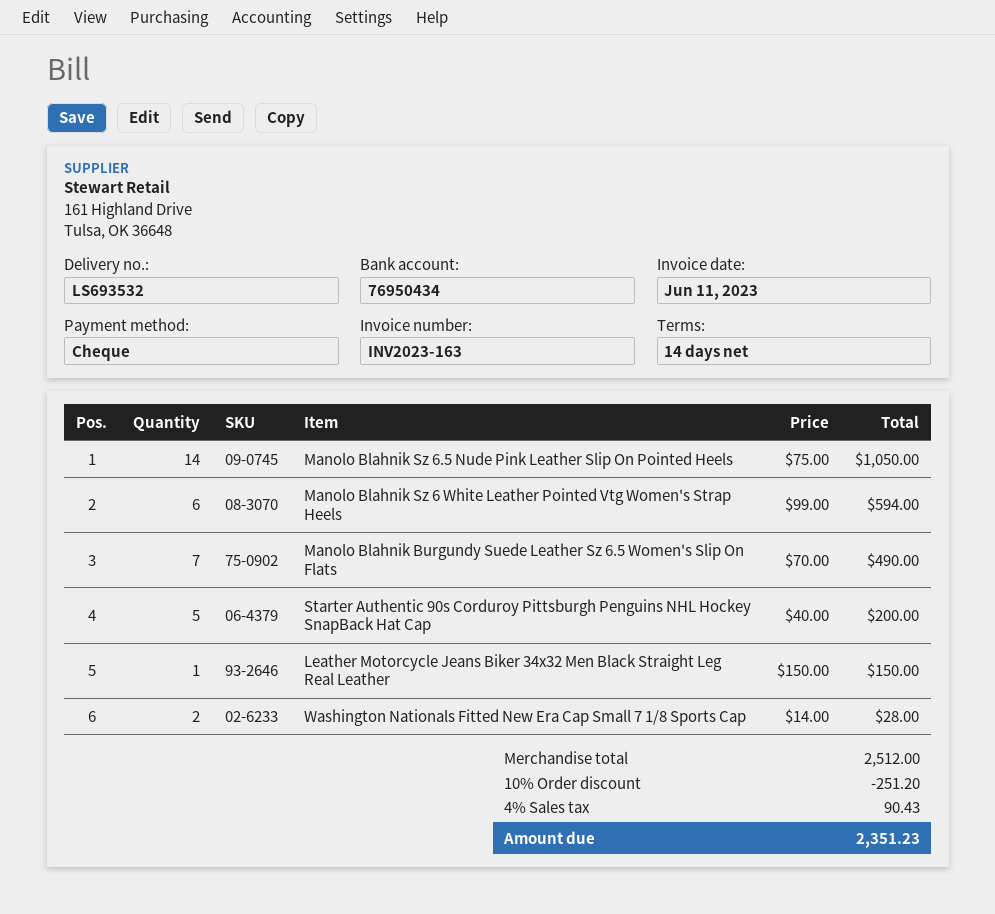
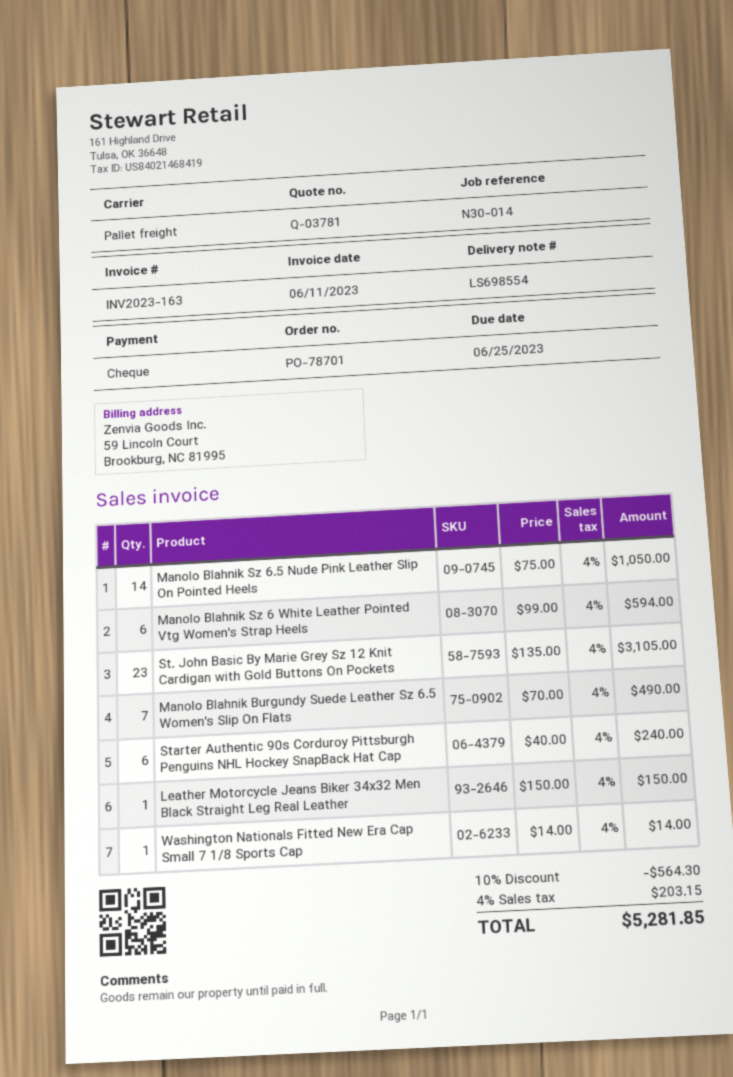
delivery note number: LS693532 -> LS698554
Starter Authentic 90s Corduroy Pittsburgh Penguins NHL Hockey SnapBack Hat Cap: 5 x 40.00 = 200.00 -> 6 x 40.00 = 240.00
Washington Nationals Fitted New Era Cap Small 7 1/8 Sports Cap: 2 x 14.00 = 28.00 -> 1 x 14.00 = 14.00
St. John Basic By Marie Grey Sz 12 Knit Cardigan with Gold Buttons On Pockets: none -> 23 x 135.00 = 3105.00
discount: 10% = 251.20 -> 10% = 564.30
tax: 4% = 90.43 -> 4% = 203.15
total: 2351.23 -> 5281.85

